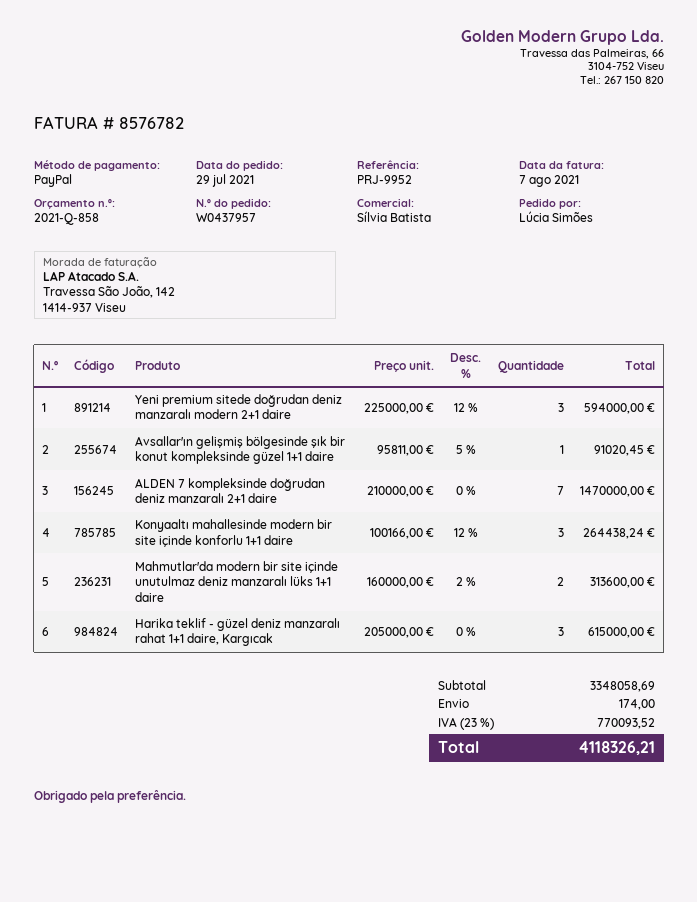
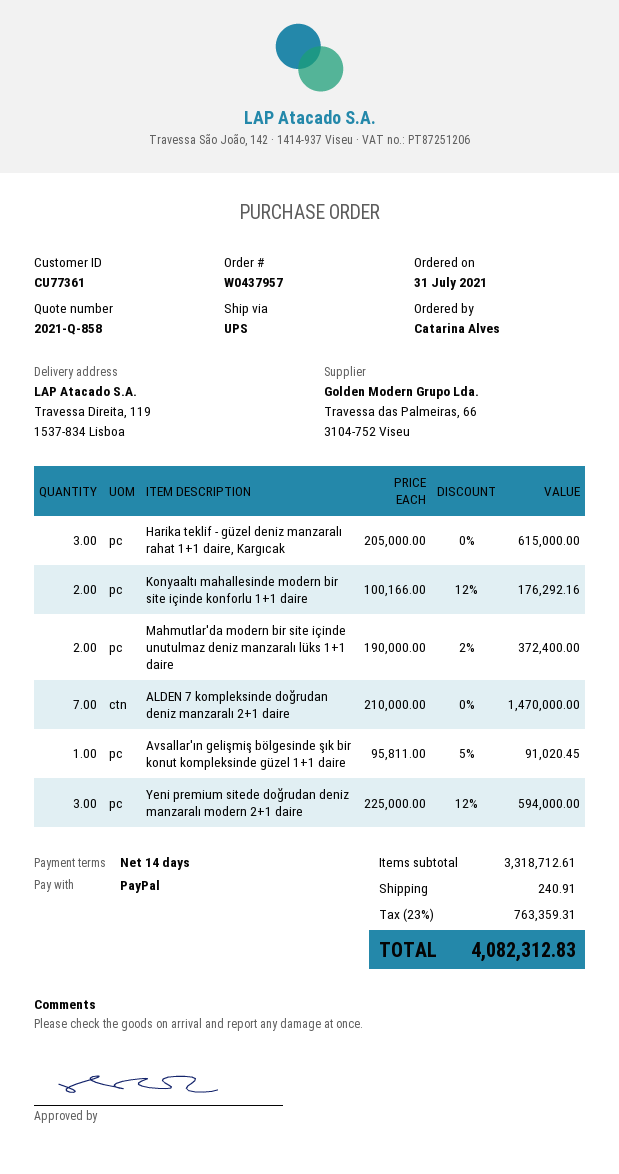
order date: 2021-07-29 -> 2021-07-31
ordered by: Lúcia Simões -> Catarina Alves
Konyaaltı mahallesinde modern bir site içinde konforlu 1+1 daire: 3 x 100166.00 - 12% = 264438.24 -> 2 x 100166.00 - 12% = 176292.16
Mahmutlar'da modern bir site içinde unutulmaz deniz manzaralı lüks 1+1 daire: 2 x 160000.00 - 2% = 313600.00 -> 2 x 190000.00 - 2% = 372400.00
subtotal: 3348058.69 -> 3318712.61
shipping: 174.00 -> 240.91
tax: 23% = 770093.52 -> 23% = 763359.31
total: 4118326.21 -> 4082312.83

